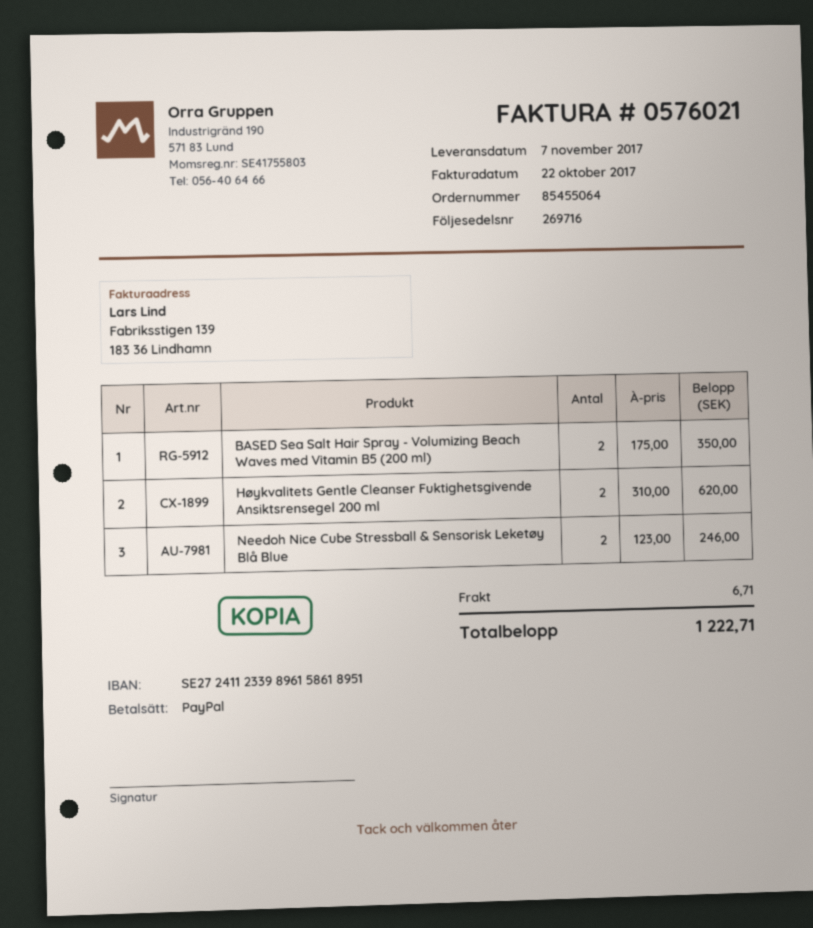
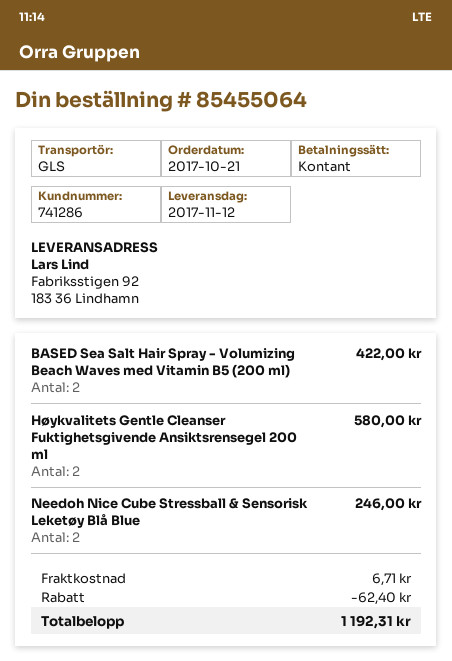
delivery date: 2017-11-07 -> 2017-11-12
payment method: PayPal -> cash
BASED Sea Salt Hair Spray - Volumizing Beach Waves med Vitamin B5 (200 ml): 2 for 350.00 -> 2 for 422.00
Høykvalitets Gentle Cleanser Fuktighetsgivende Ansiktsrensegel 200 ml: 2 for 620.00 -> 2 for 580.00
discount: none -> 62.40
total: 1222.71 -> 1192.31

